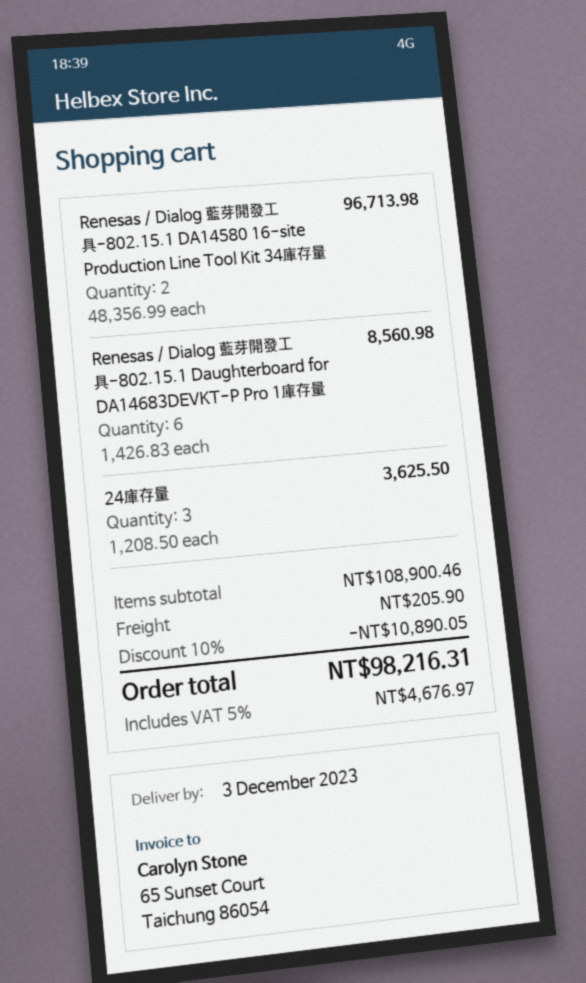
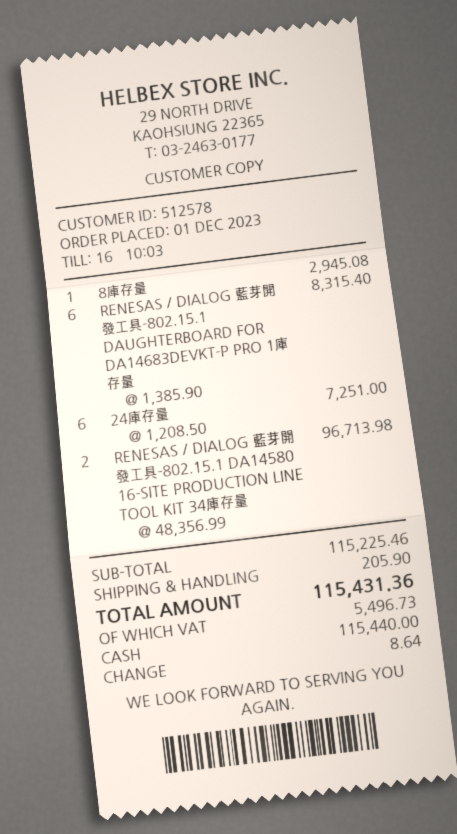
Renesas / Dialog 藍芽開發工具-802.15.1 Daughterboard for DA14683DEVKT-P Pro 1庫存量: 6 x 1426.83 = 8560.98 -> 6 x 1385.90 = 8315.40
24庫存量: 3 x 1208.50 = 3625.50 -> 6 x 1208.50 = 7251.00
8庫存量: none -> 1 x 2945.08 = 2945.08
subtotal: 108900.46 -> 115225.46
discount: 10% = 10890.05 -> none
tax: 4676.97 -> 5496.73
total: 98216.31 -> 115431.36

